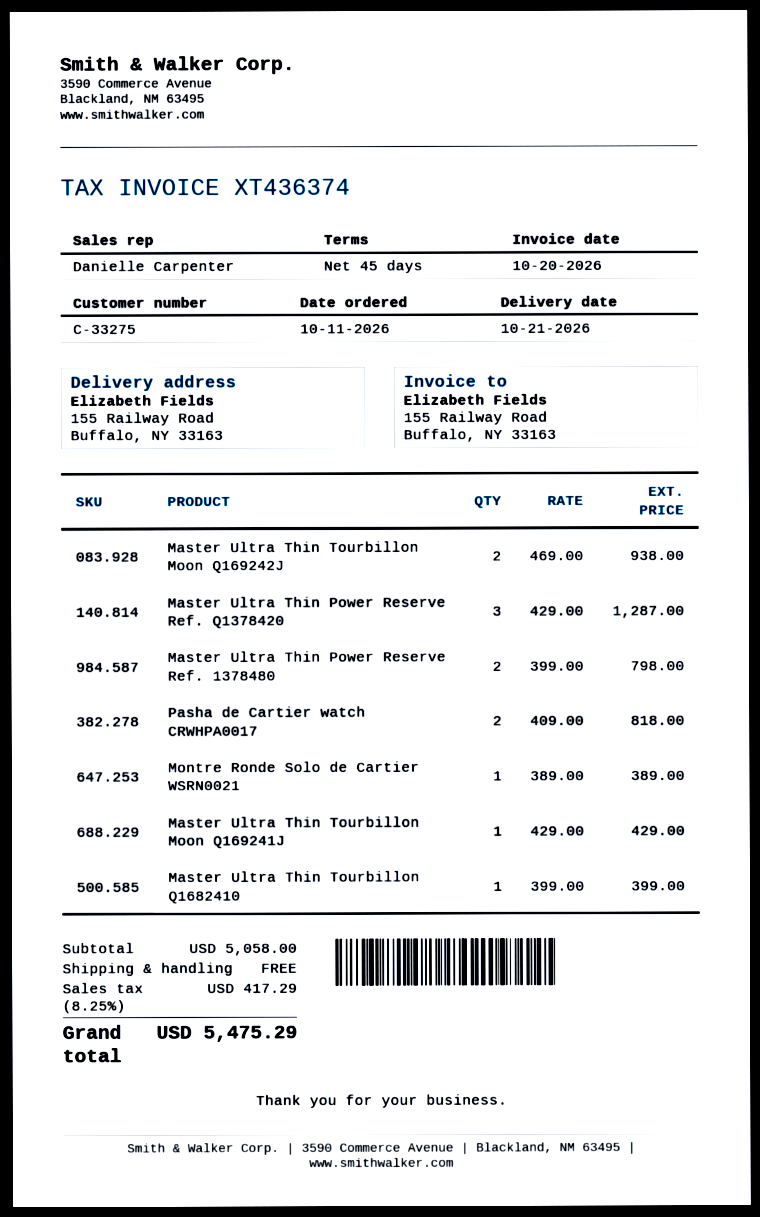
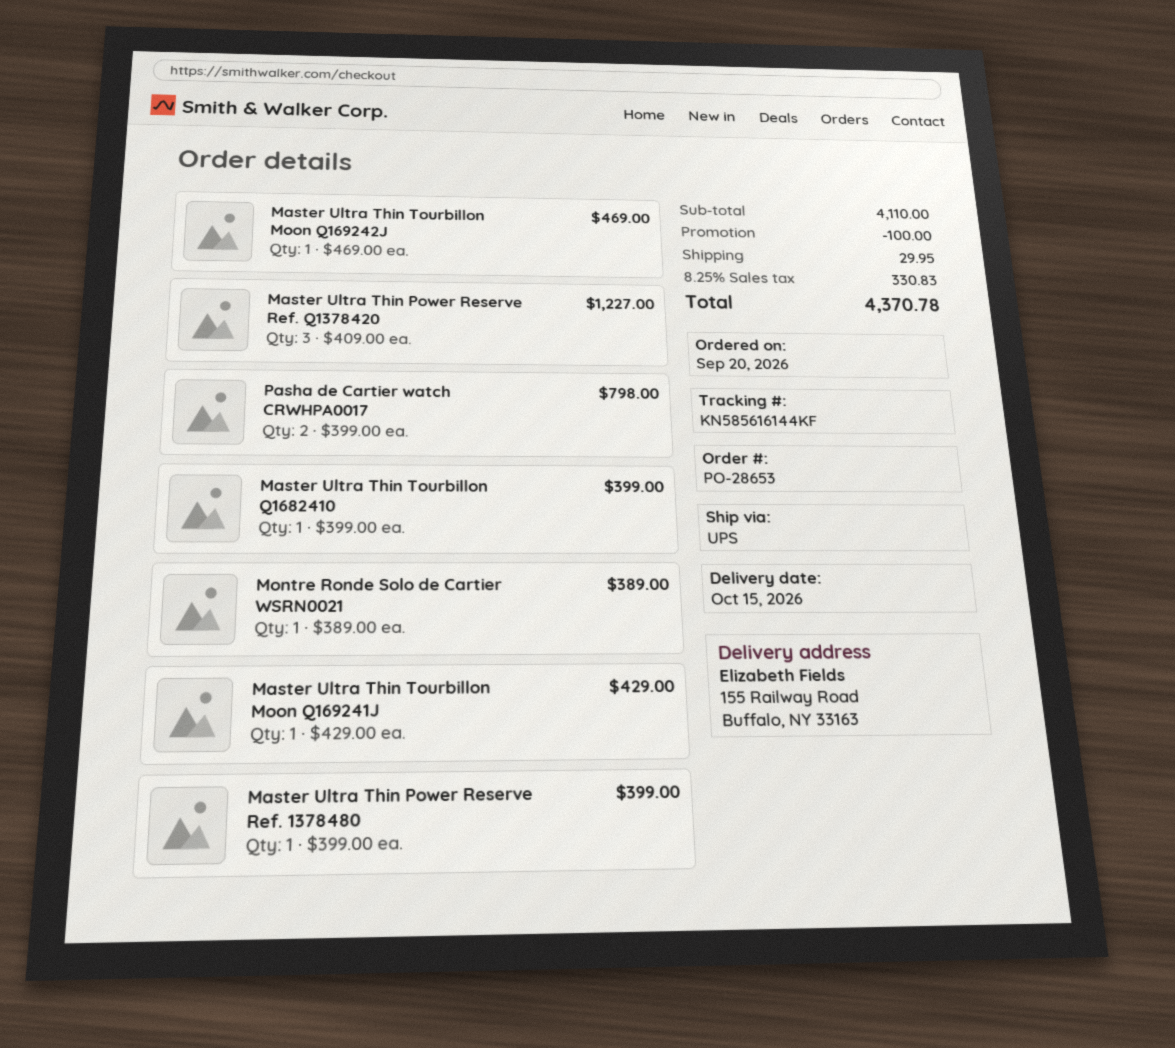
order date: 2026-10-11 -> 2026-09-20
delivery date: 2026-10-21 -> 2026-10-15
Master Ultra Thin Tourbillon Moon Q169242J: 2 x 469.00 = 938.00 -> 1 x 469.00 = 469.00
Master Ultra Thin Power Reserve Ref. Q1378420: 3 x 429.00 = 1287.00 -> 3 x 409.00 = 1227.00
Master Ultra Thin Power Reserve Ref. 1378480: 2 x 399.00 = 798.00 -> 1 x 399.00 = 399.00
Pasha de Cartier watch CRWHPA0017: 2 x 409.00 = 818.00 -> 2 x 399.00 = 798.00
subtotal: 5058.00 -> 4110.00
discount: none -> 100.00
shipping: 0.00 -> 29.95
tax: 8.25% = 417.29 -> 8.25% = 330.83
total: 5475.29 -> 4370.78

